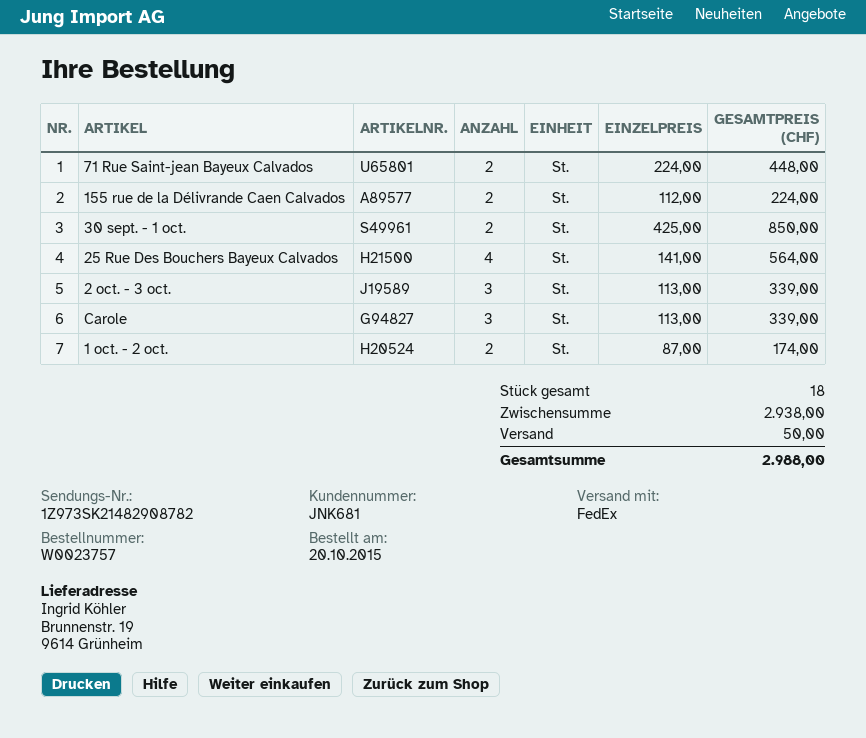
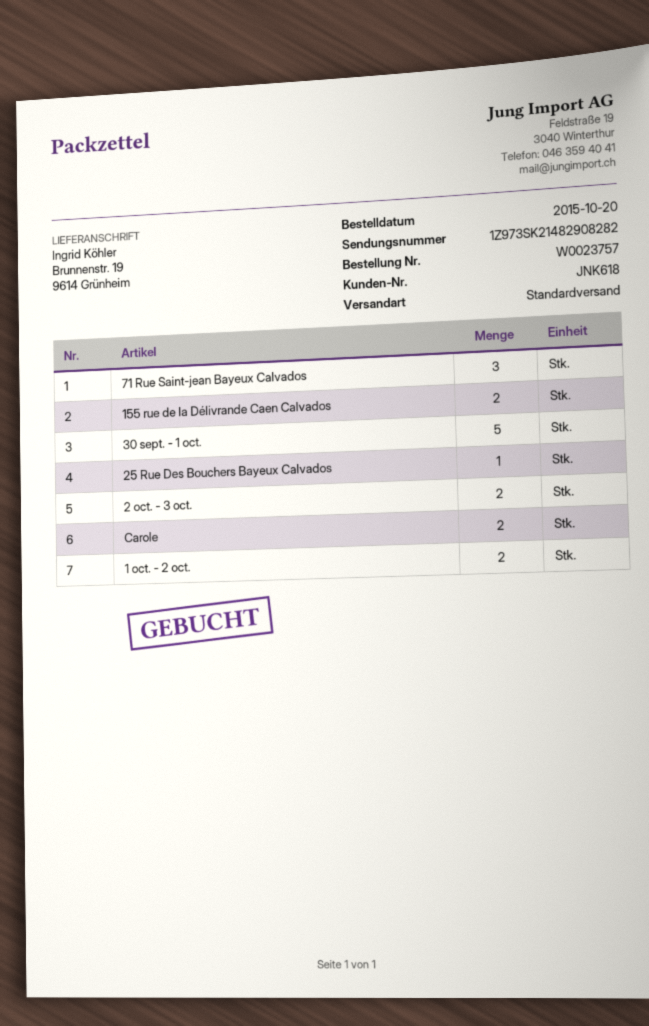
customer number: JNK681 -> JNK618
shipping method: FedEx -> standard
tracking number: 1Z973SK21482908782 -> 1Z973SK21482908282
71 Rue Saint-jean Bayeux Calvados: 2 -> 3
30 sept. - 1 oct.: 2 -> 5
25 Rue Des Bouchers Bayeux Calvados: 4 -> 1
2 oct. - 3 oct.: 3 -> 2
Carole: 3 -> 2

